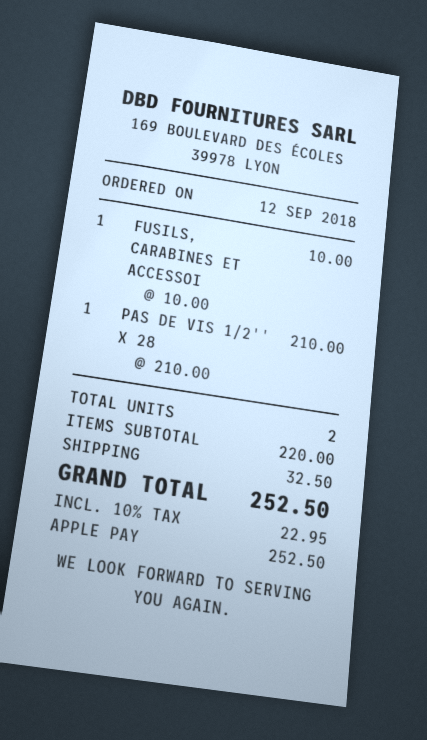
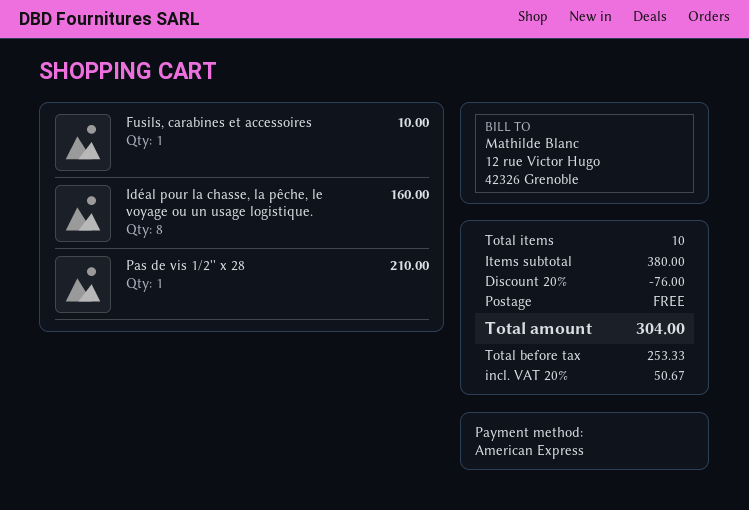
payment method: Apple Pay -> American Express
Idéal pour la chasse, la pêche, le voyage ou un usage logistique.: none -> 8 for 160.00
total quantity: 2 -> 10
subtotal: 220.00 -> 380.00
discount: none -> 20% = 76.00
shipping: 32.50 -> 0.00
tax: 10% = 22.95 -> 20% = 50.67
total: 252.50 -> 304.00

